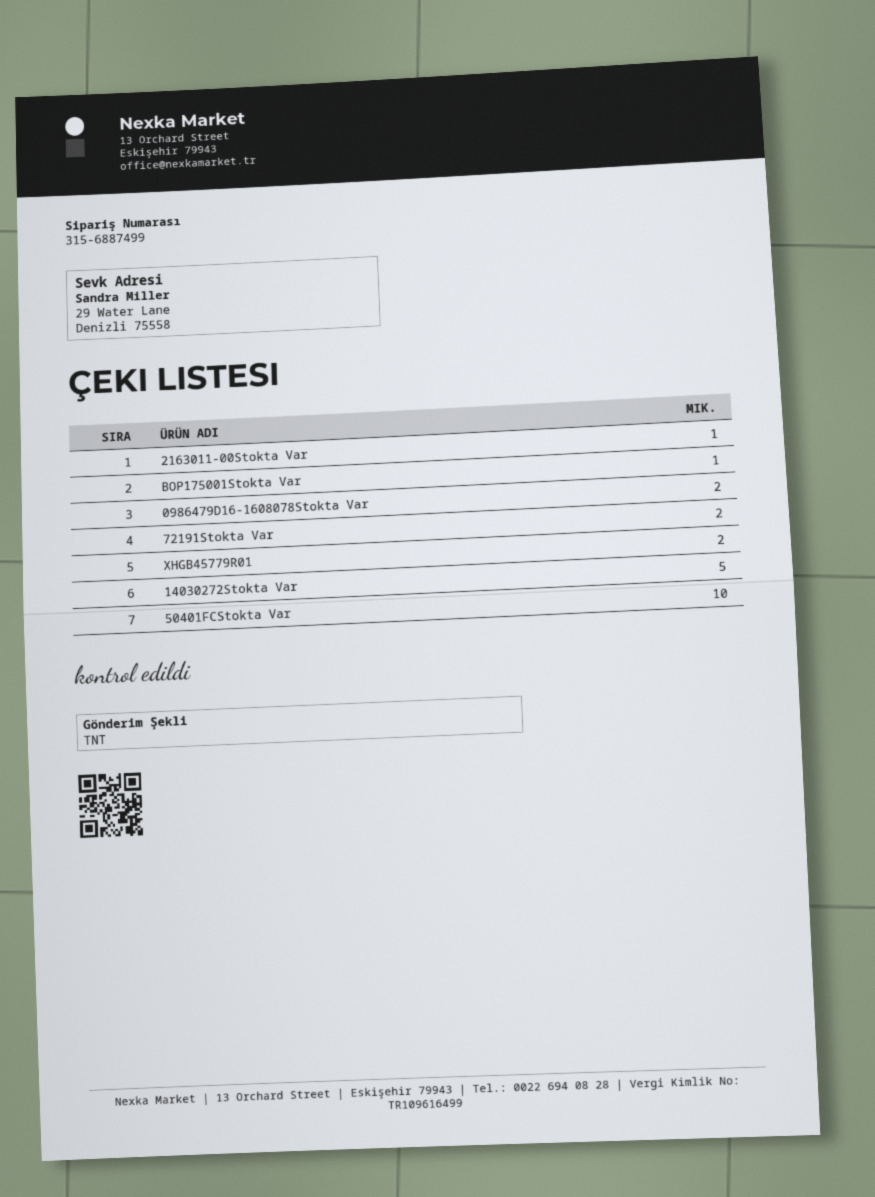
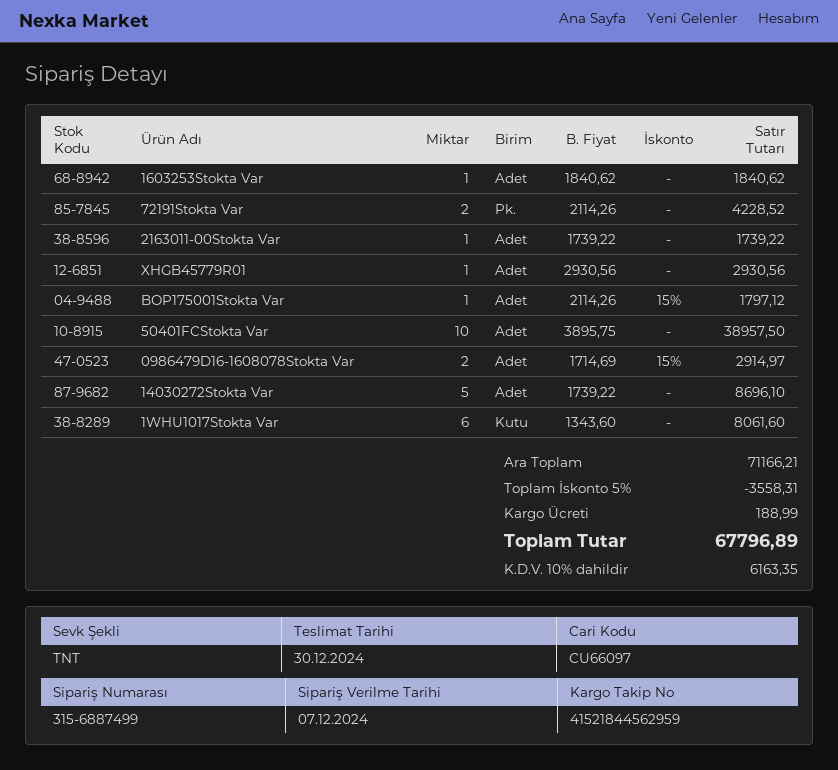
XHGB45779R01: 2 -> 1
1603253Stokta Var: none -> 1
1WHU1017Stokta Var: none -> 6

